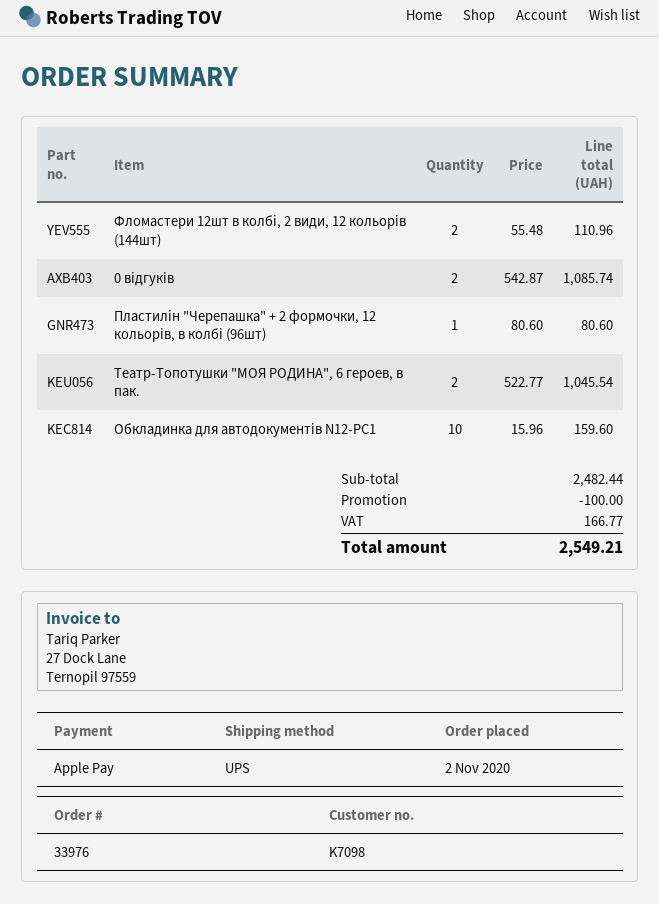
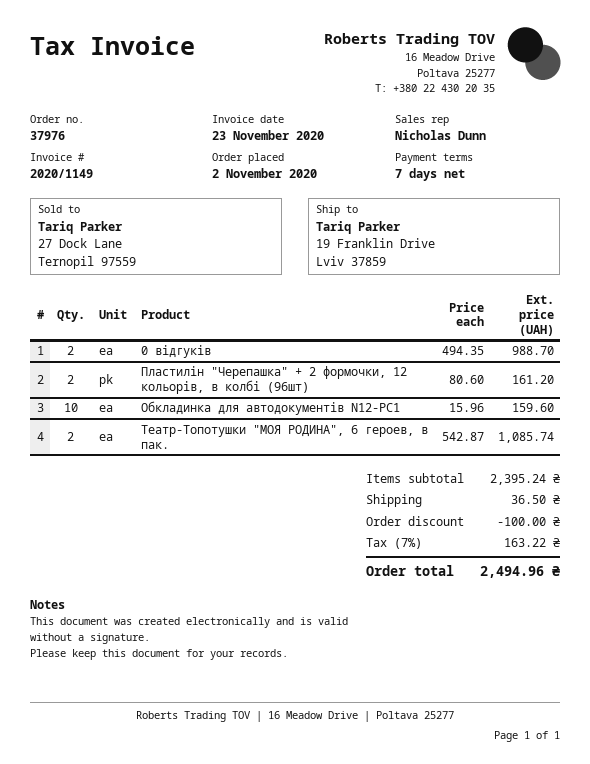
order number: 33976 -> 37976
Фломастери 12шт в колбі, 2 види, 12 кольорів (144шт): 2 x 55.48 = 110.96 -> none
0 відгуків: 2 x 542.87 = 1085.74 -> 2 x 494.35 = 988.70
Пластилін "Черепашка" + 2 формочки, 12 кольорів, в колбі (96шт): 1 x 80.60 = 80.60 -> 2 x 80.60 = 161.20
Театр-Топотушки "МОЯ РОДИНА", 6 героев, в пак.: 2 x 522.77 = 1045.54 -> 2 x 542.87 = 1085.74
subtotal: 2482.44 -> 2395.24
shipping: none -> 36.50
tax: 166.77 -> 163.22
total: 2549.21 -> 2494.96

